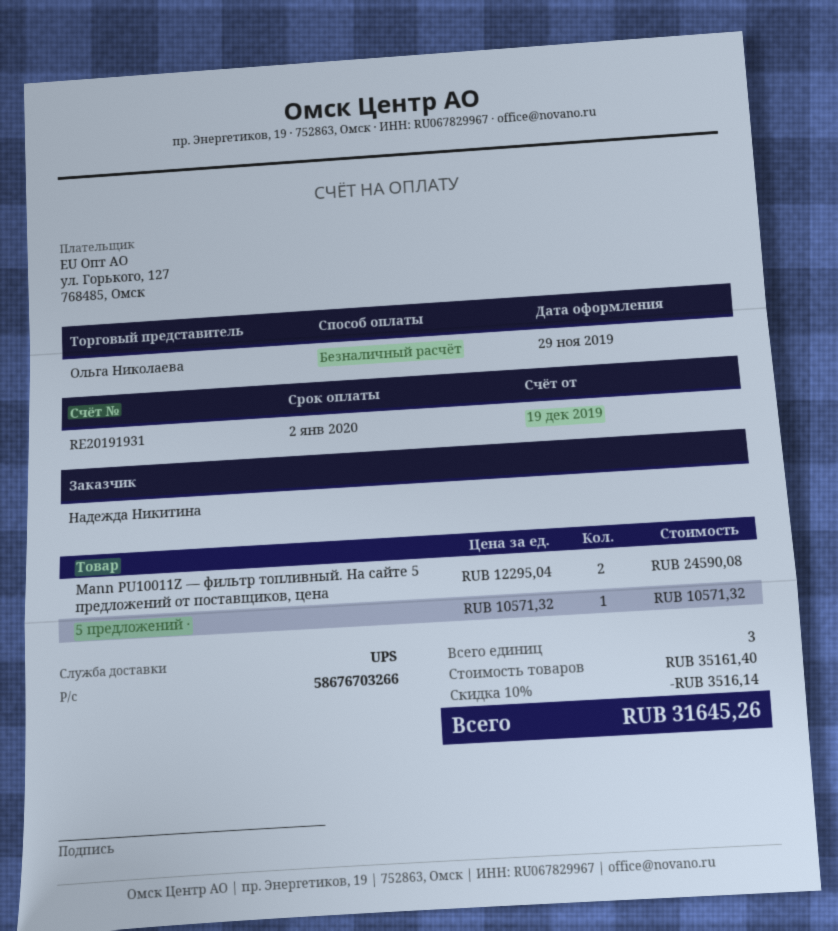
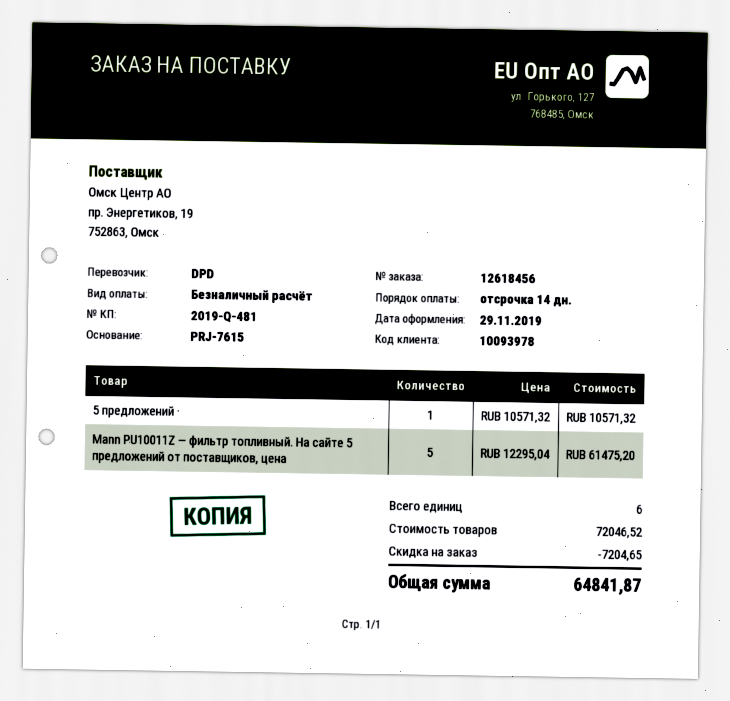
shipping method: UPS -> DPD
Mann PU10011Z — фильтр топливный. На сайте 5 предложений от поставщиков, цена: 2 x 12295.04 = 24590.08 -> 5 x 12295.04 = 61475.20
total quantity: 3 -> 6
subtotal: 35161.40 -> 72046.52
discount: 3516.14 -> 7204.65
total: 31645.26 -> 64841.87

